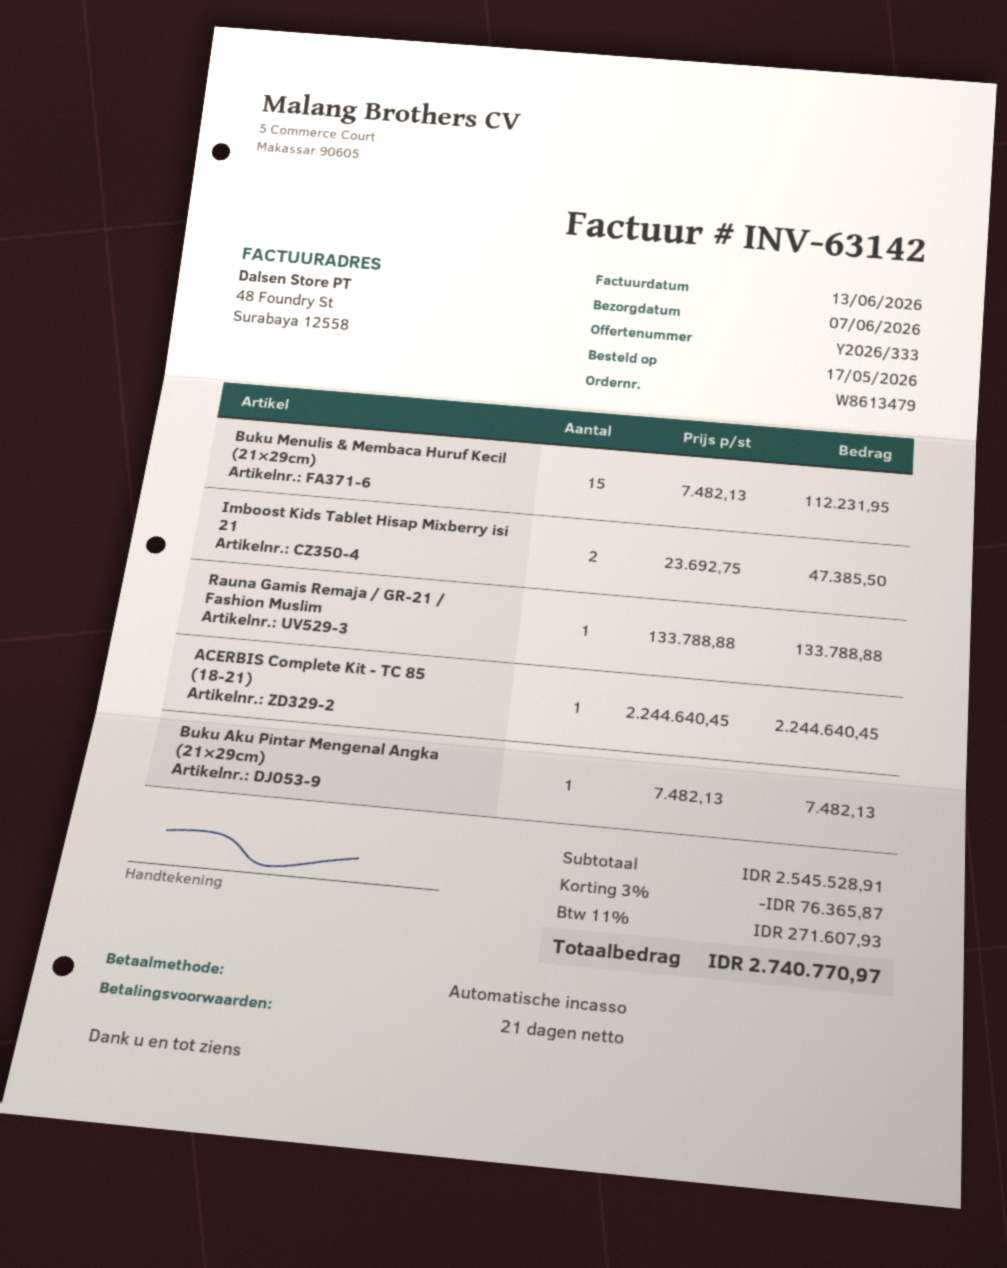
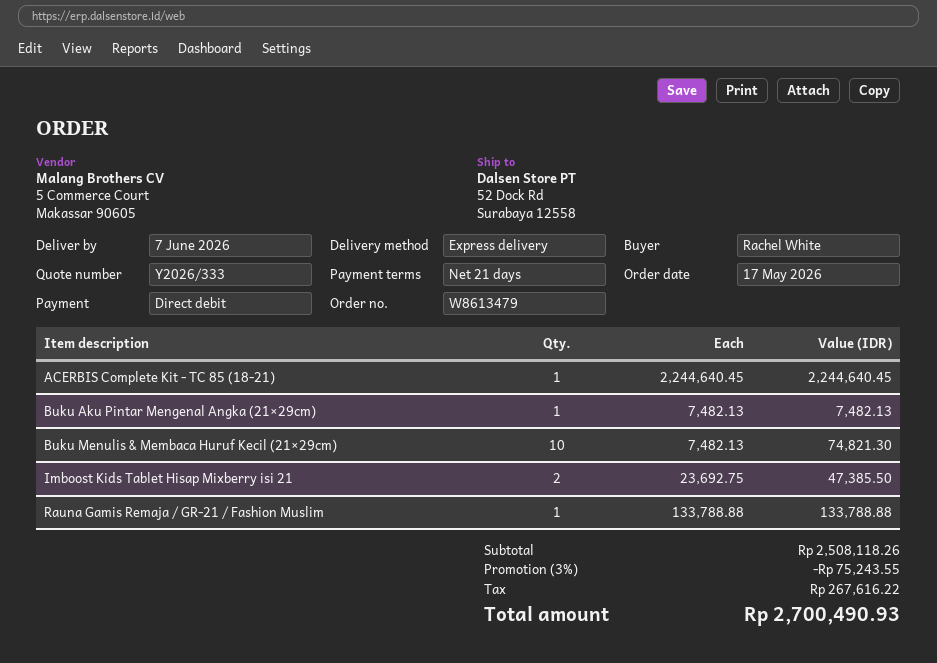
Buku Menulis & Membaca Huruf Kecil (21×29cm): 15 x 7482.13 = 112231.95 -> 10 x 7482.13 = 74821.30
subtotal: 2545528.91 -> 2508118.26
discount: 3% = 76365.87 -> 3% = 75243.55
tax: 271607.93 -> 267616.22
total: 2740770.97 -> 2700490.93

